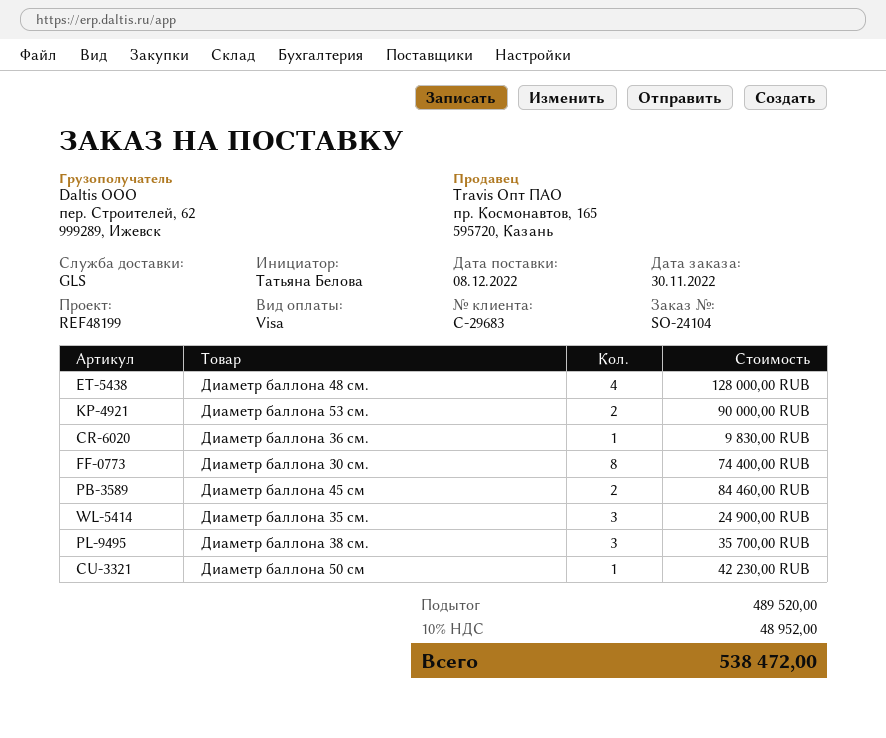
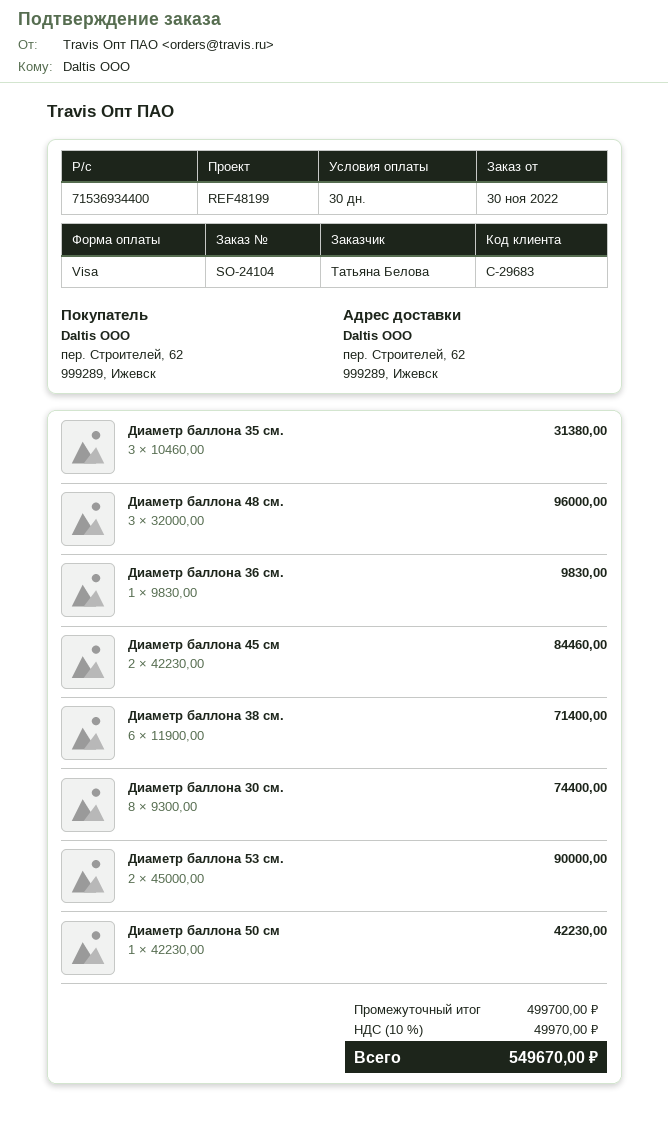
Диаметр баллона 48 см.: 4 for 128000.00 -> 3 for 96000.00
Диаметр баллона 35 см.: 3 for 24900.00 -> 3 for 31380.00
Диаметр баллона 38 см.: 3 for 35700.00 -> 6 for 71400.00
subtotal: 489520.00 -> 499700.00
tax: 10% = 48952.00 -> 10% = 49970.00
total: 538472.00 -> 549670.00

